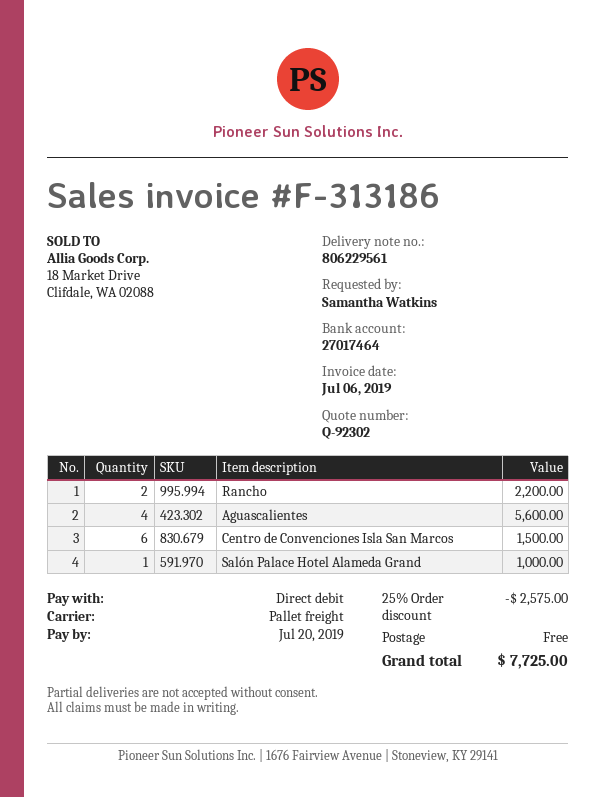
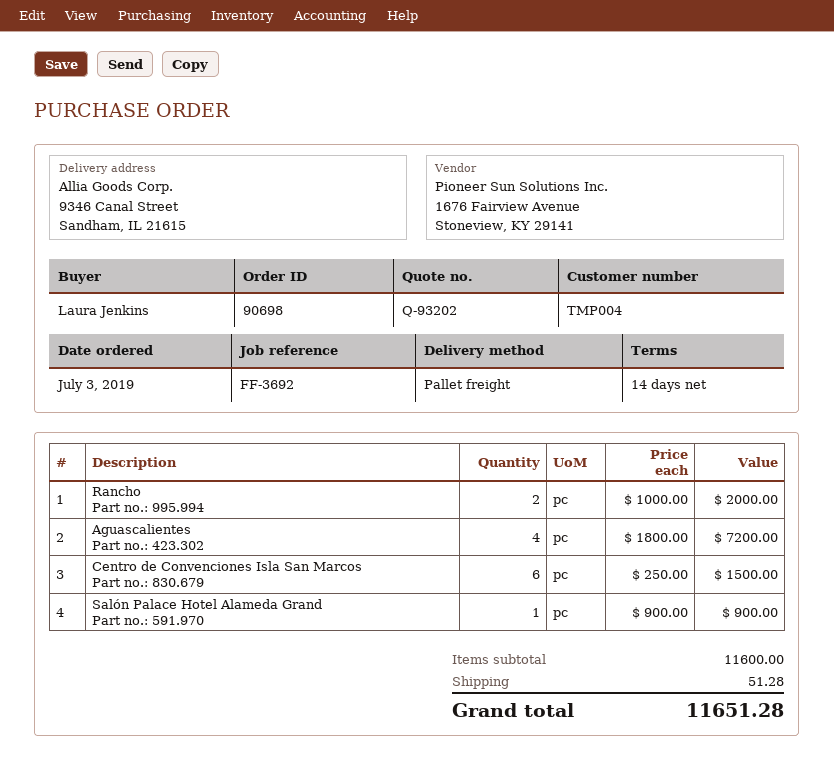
quote number: Q-92302 -> Q-93202
ordered by: Samantha Watkins -> Laura Jenkins
Rancho: 2 for 2200.00 -> 2 for 2000.00
Aguascalientes: 4 for 5600.00 -> 4 for 7200.00
Salón Palace Hotel Alameda Grand: 1 for 1000.00 -> 1 for 900.00
discount: 25% = 2575.00 -> none
shipping: 0.00 -> 51.28
total: 7725.00 -> 11651.28

